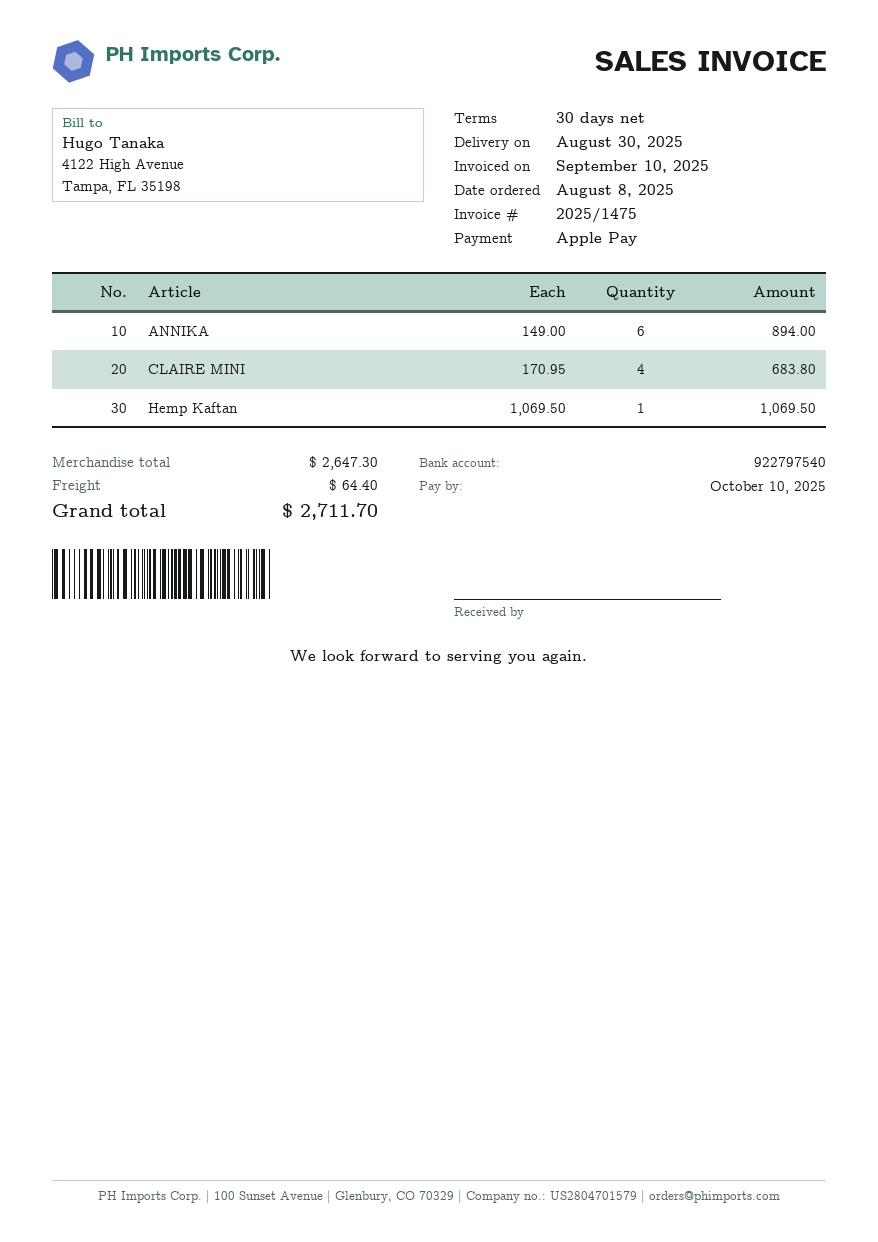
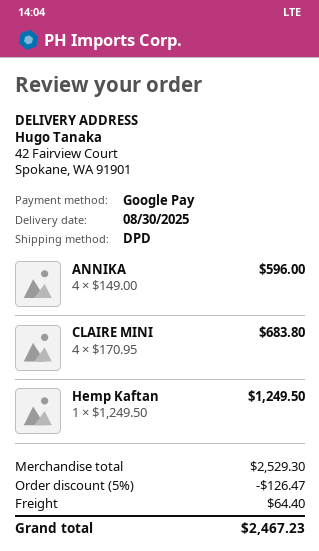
payment method: Apple Pay -> Google Pay
ANNIKA: 6 x 149.00 = 894.00 -> 4 x 149.00 = 596.00
Hemp Kaftan: 1 x 1069.50 = 1069.50 -> 1 x 1249.50 = 1249.50
subtotal: 2647.30 -> 2529.30
discount: none -> 5% = 126.47
total: 2711.70 -> 2467.23

